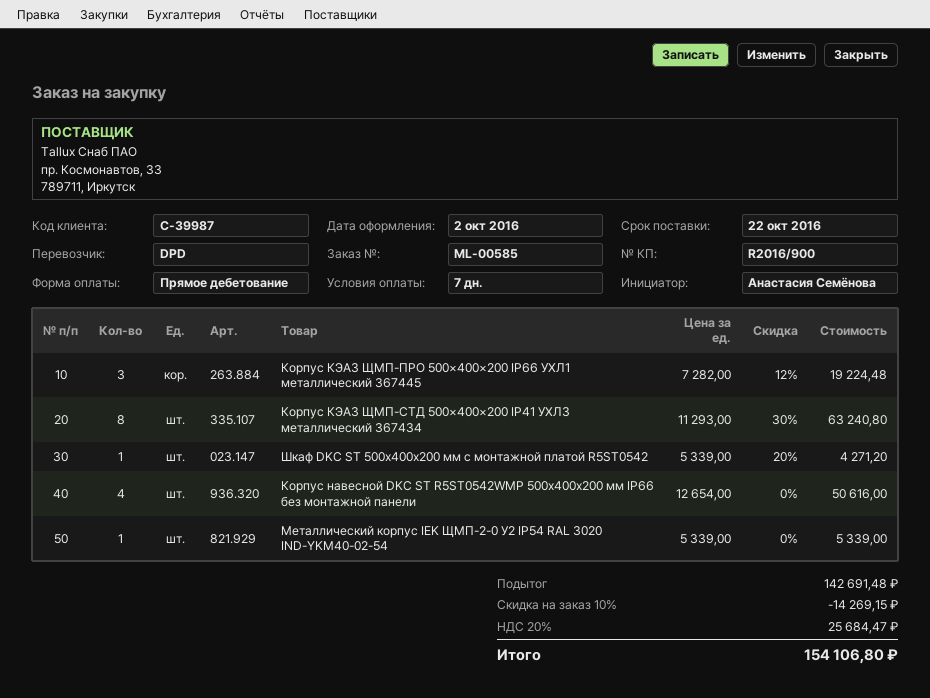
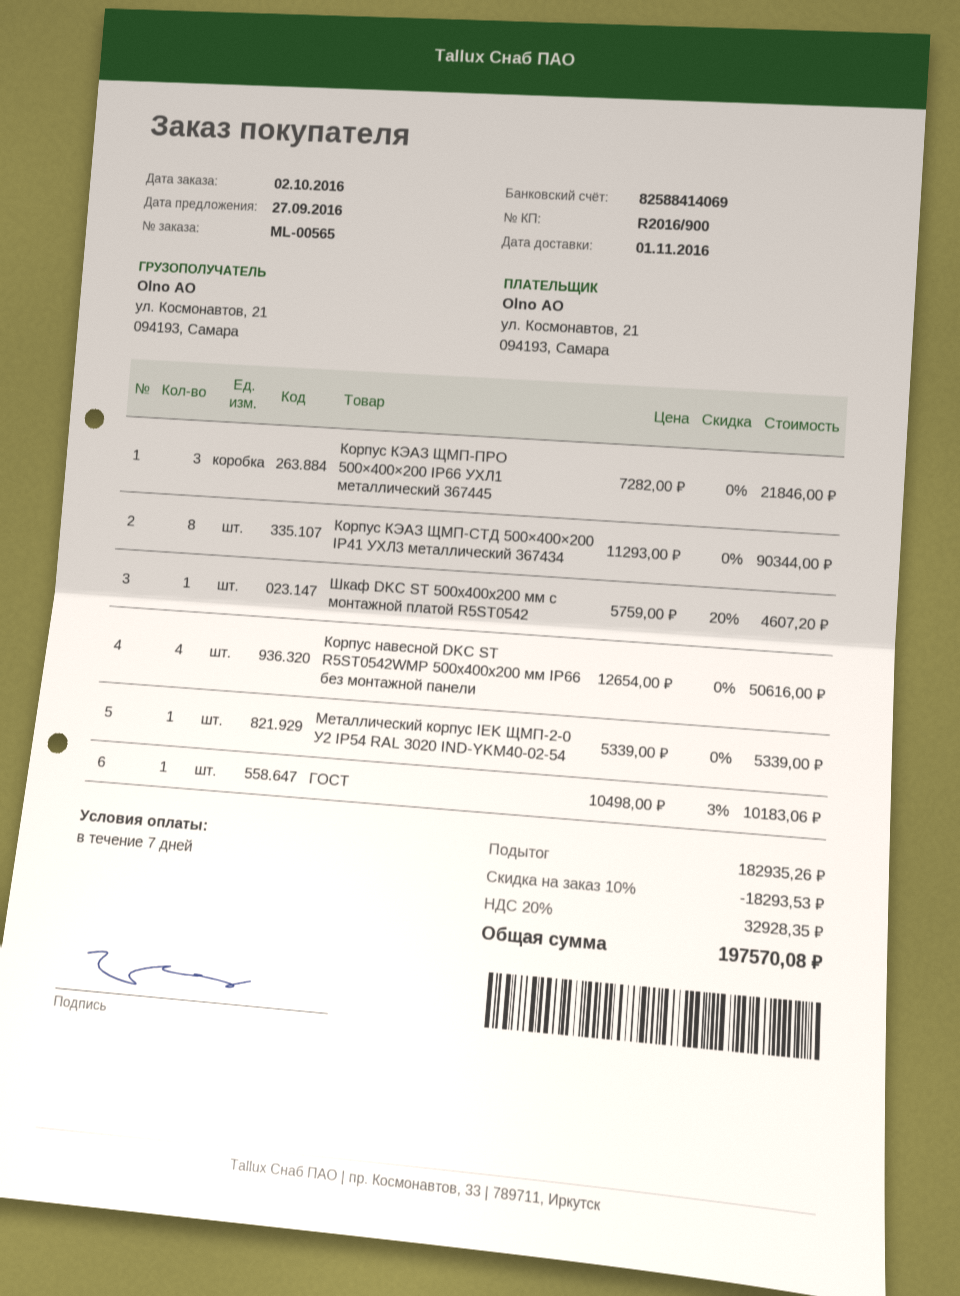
order number: ML-00585 -> ML-00565
delivery date: 2016-10-22 -> 2016-11-01
Корпус КЭАЗ ЩМП-ПРО 500×400×200 IP66 УХЛ1 металлический 367445: 3 x 7282.00 - 12% = 19224.48 -> 3 x 7282.00 = 21846.00
Корпус КЭАЗ ЩМП-СТД 500×400×200 IP41 УХЛ3 металлический 367434: 8 x 11293.00 - 30% = 63240.80 -> 8 x 11293.00 = 90344.00
Шкаф DKC ST 500x400x200 мм с монтажной платой R5ST0542: 1 x 5339.00 - 20% = 4271.20 -> 1 x 5759.00 - 20% = 4607.20
ГОСТ: none -> 1 x 10498.00 - 3% = 10183.06
subtotal: 142691.48 -> 182935.26
discount: 10% = 14269.15 -> 10% = 18293.53
tax: 20% = 25684.47 -> 20% = 32928.35
total: 154106.80 -> 197570.08

